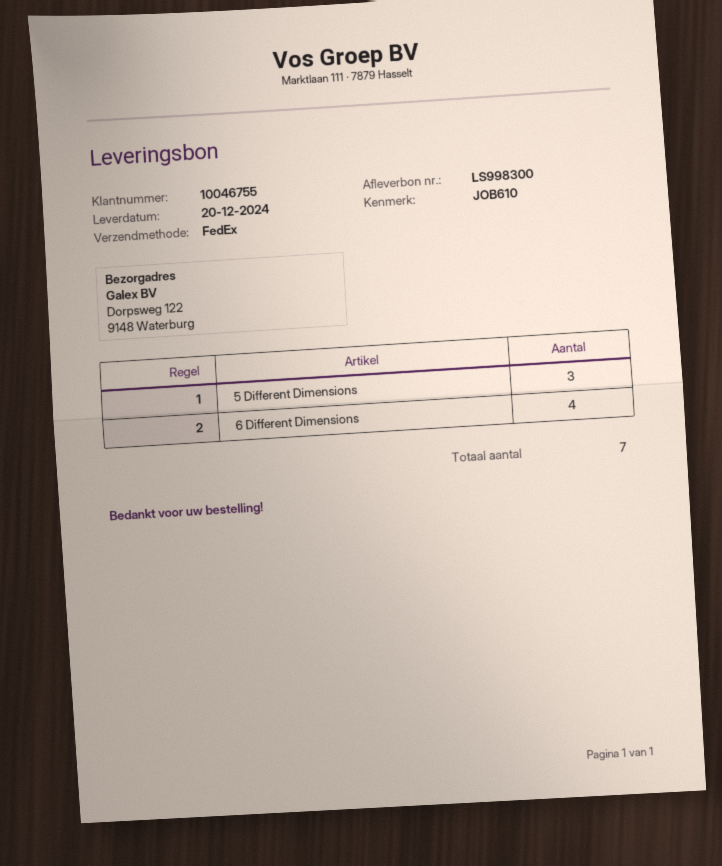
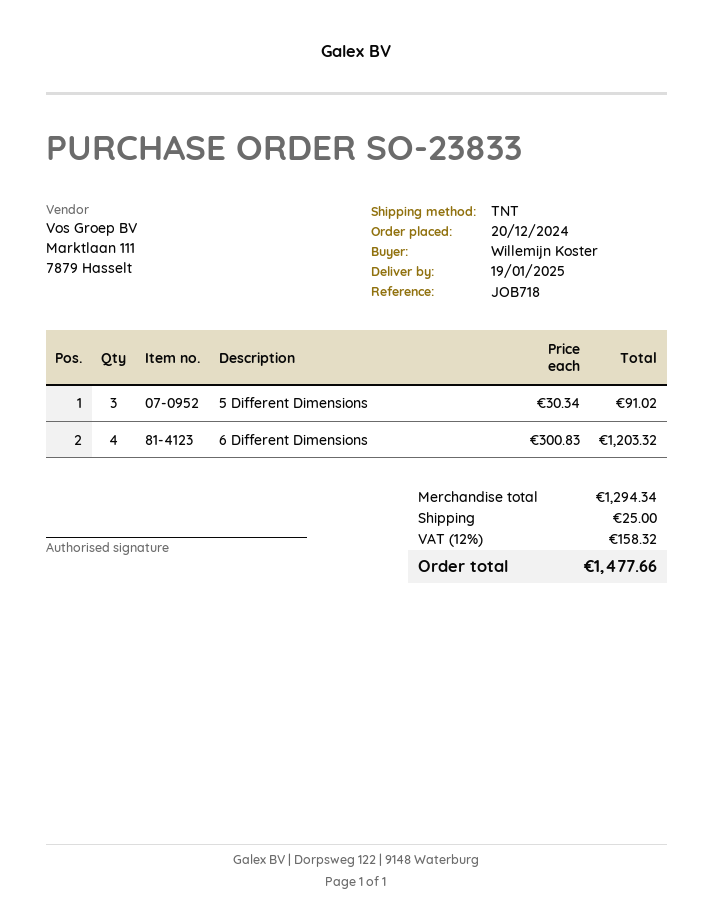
delivery date: 2024-12-20 -> 2025-01-19
reference: JOB610 -> JOB718
shipping method: FedEx -> TNT

